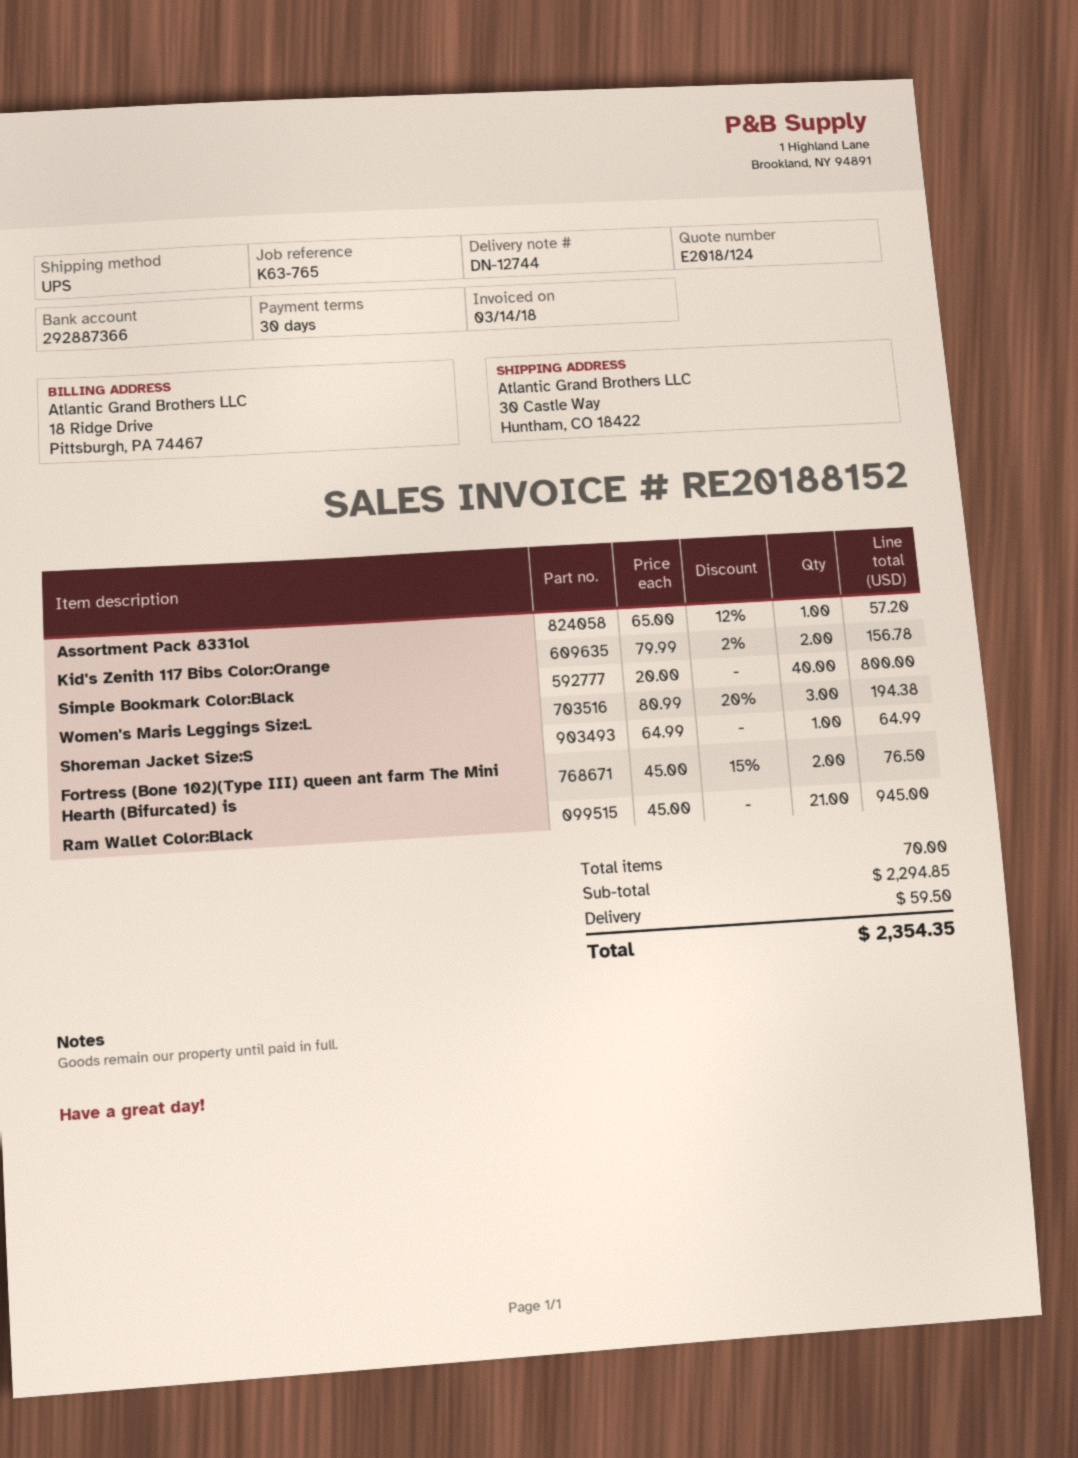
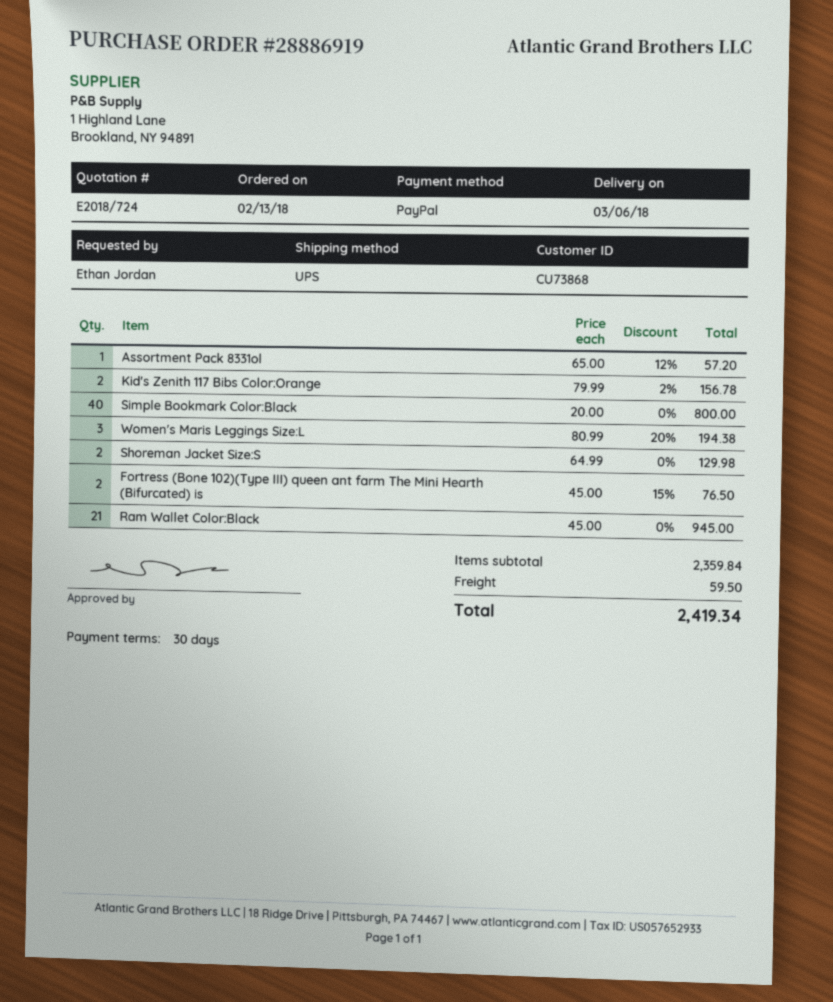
quote number: E2018/124 -> E2018/724
Shoreman Jacket Size:S: 1 x 64.99 = 64.99 -> 2 x 64.99 = 129.98
subtotal: 2294.85 -> 2359.84
total: 2354.35 -> 2419.34

